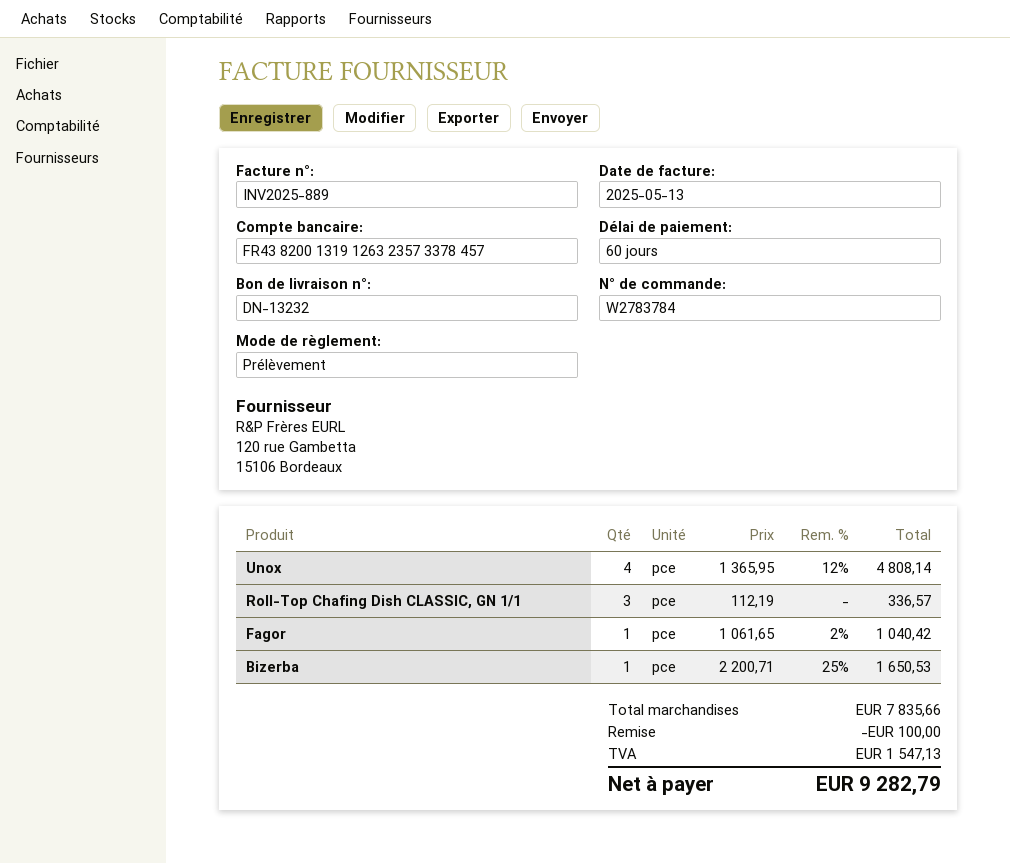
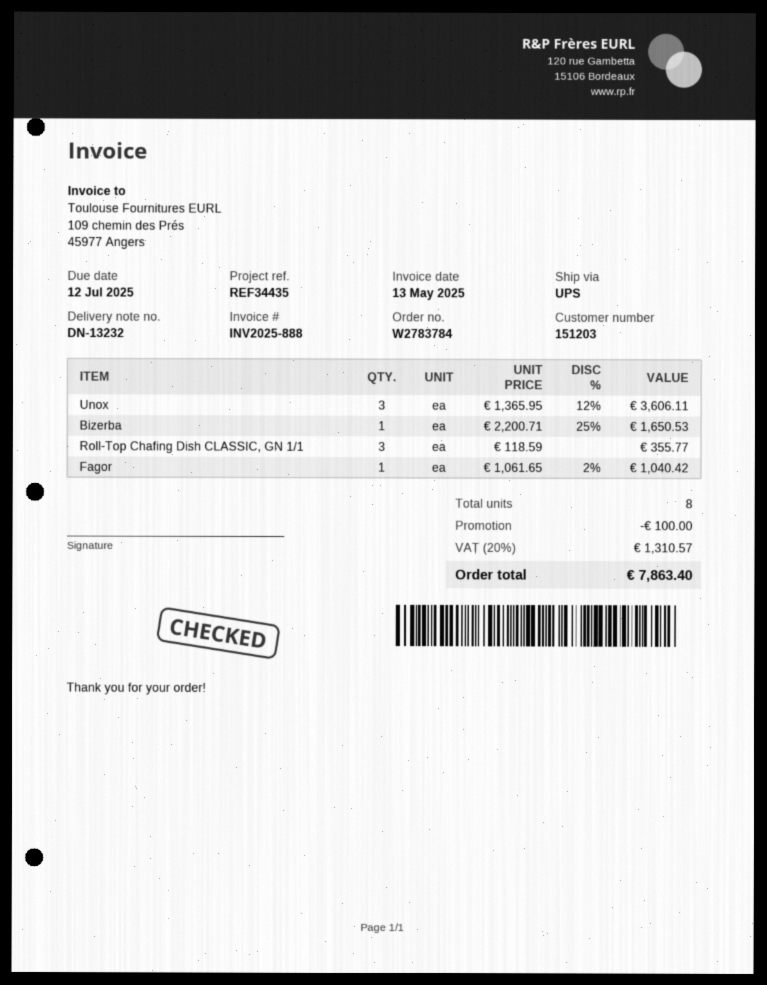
invoice number: INV2025-889 -> INV2025-888
Unox: 4 x 1365.95 - 12% = 4808.14 -> 3 x 1365.95 - 12% = 3606.11
Roll-Top Chafing Dish CLASSIC, GN 1/1: 3 x 112.19 = 336.57 -> 3 x 118.59 = 355.77
tax: 1547.13 -> 1310.57
total: 9282.79 -> 7863.40

